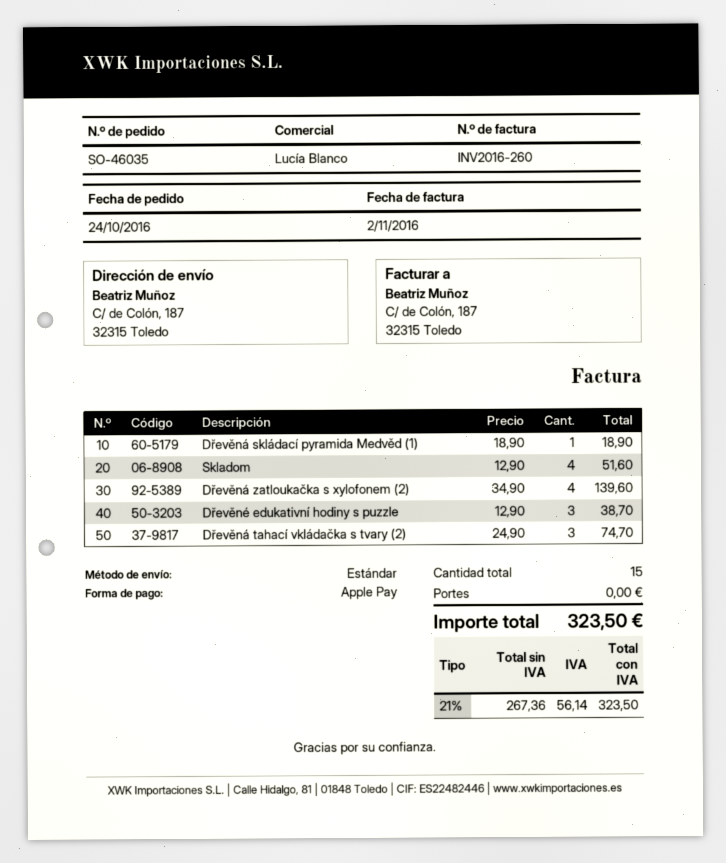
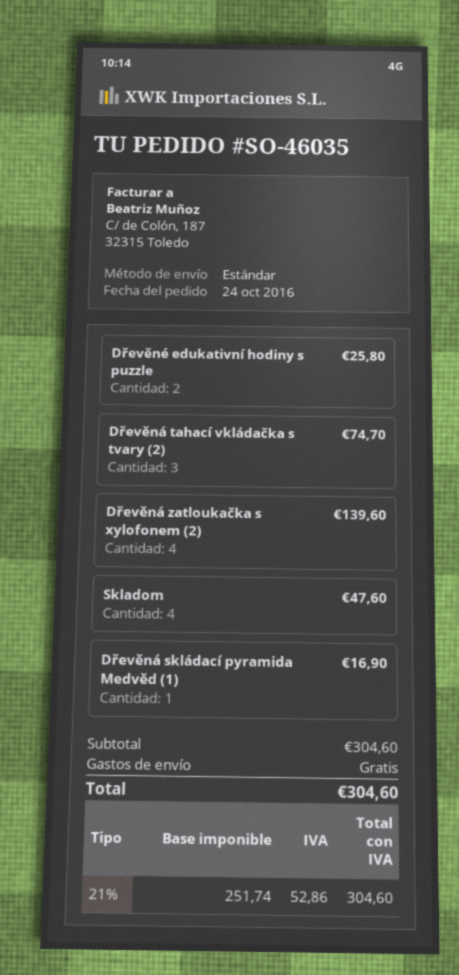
Dřevěná skládací pyramida Medvěd (1): 1 for 18.90 -> 1 for 16.90
Skladom: 4 for 51.60 -> 4 for 47.60
Dřevěné edukativní hodiny s puzzle: 3 for 38.70 -> 2 for 25.80
net: 267.36 -> 251.74
tax: 21% = 56.14 -> 21% = 52.86
total: 323.50 -> 304.60

